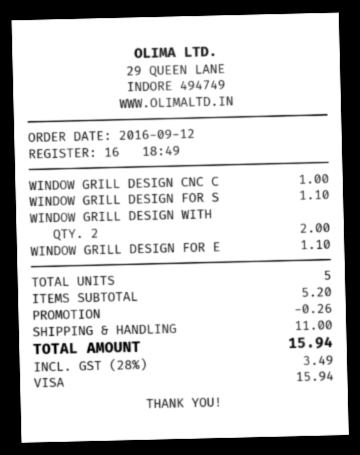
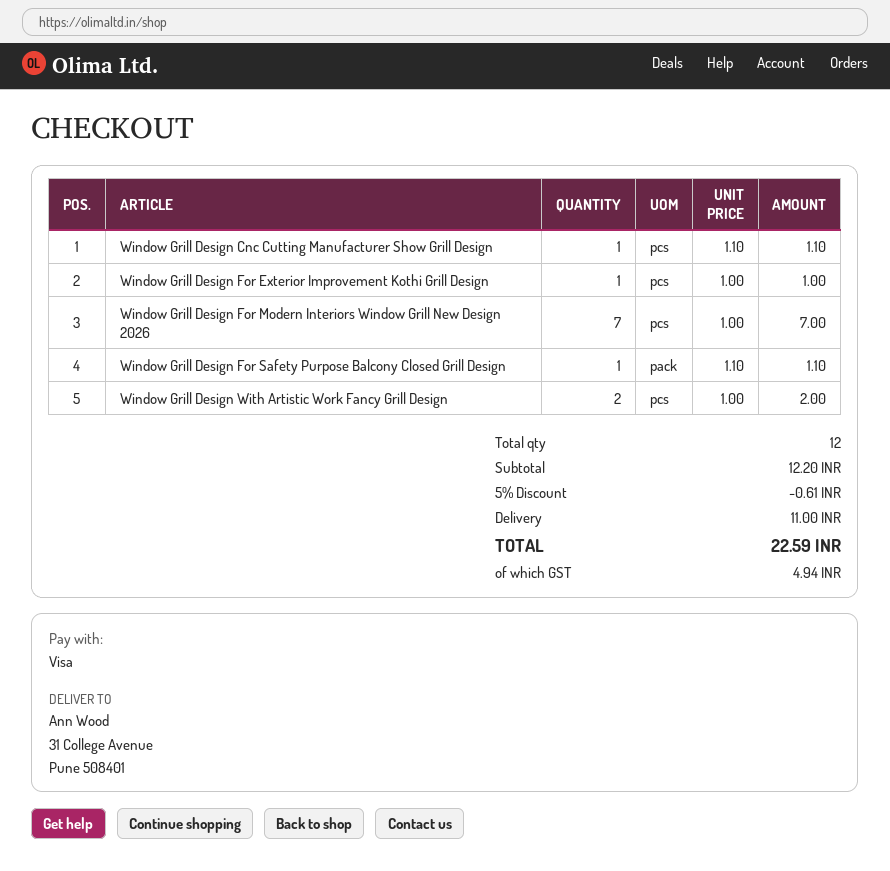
WINDOW GRILL DESIGN CNC C: 1 for 1.00 -> 1 for 1.10
WINDOW GRILL DESIGN FOR E: 1 for 1.10 -> 1 for 1.00
Window Grill Design For Modern Interiors Window Grill New Design 2026: none -> 7 for 7.00
total quantity: 5 -> 12
subtotal: 5.20 -> 12.20
discount: 0.26 -> 0.61
tax: 3.49 -> 4.94
total: 15.94 -> 22.59

